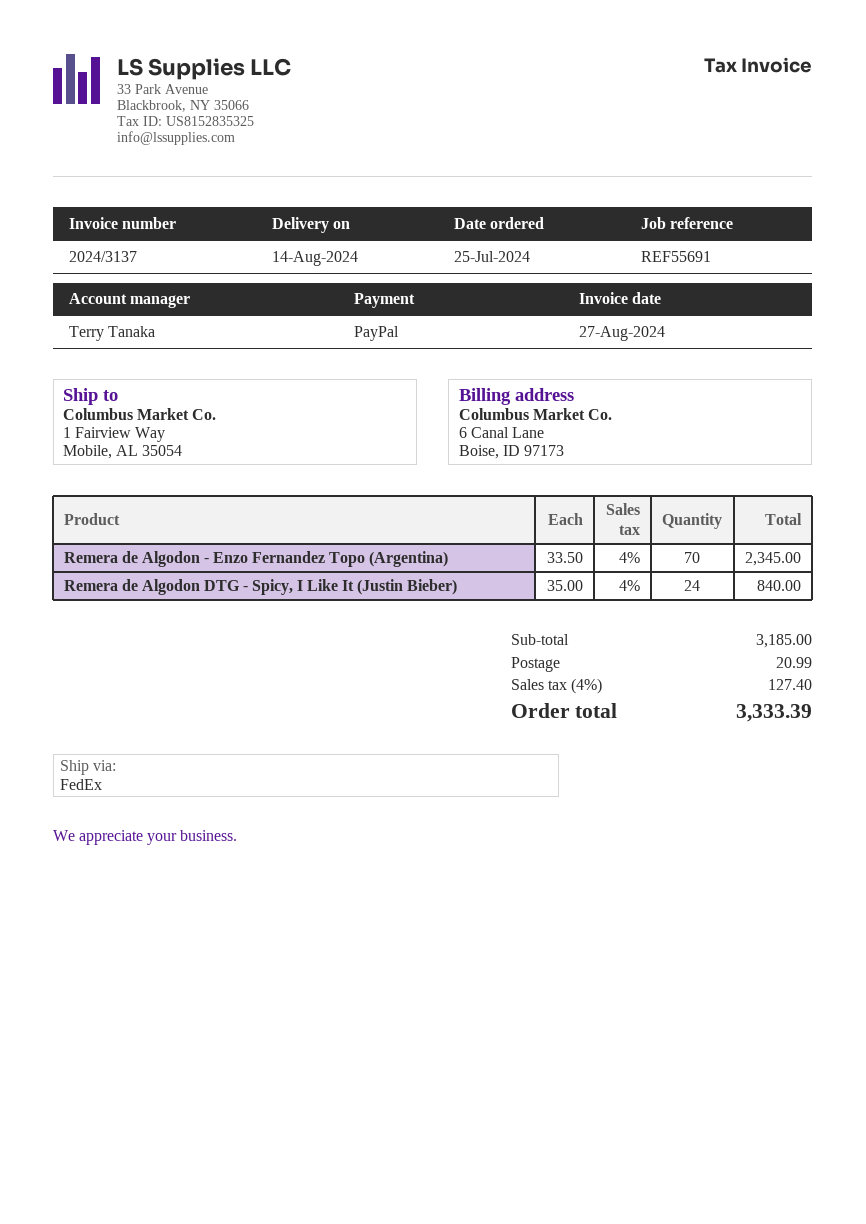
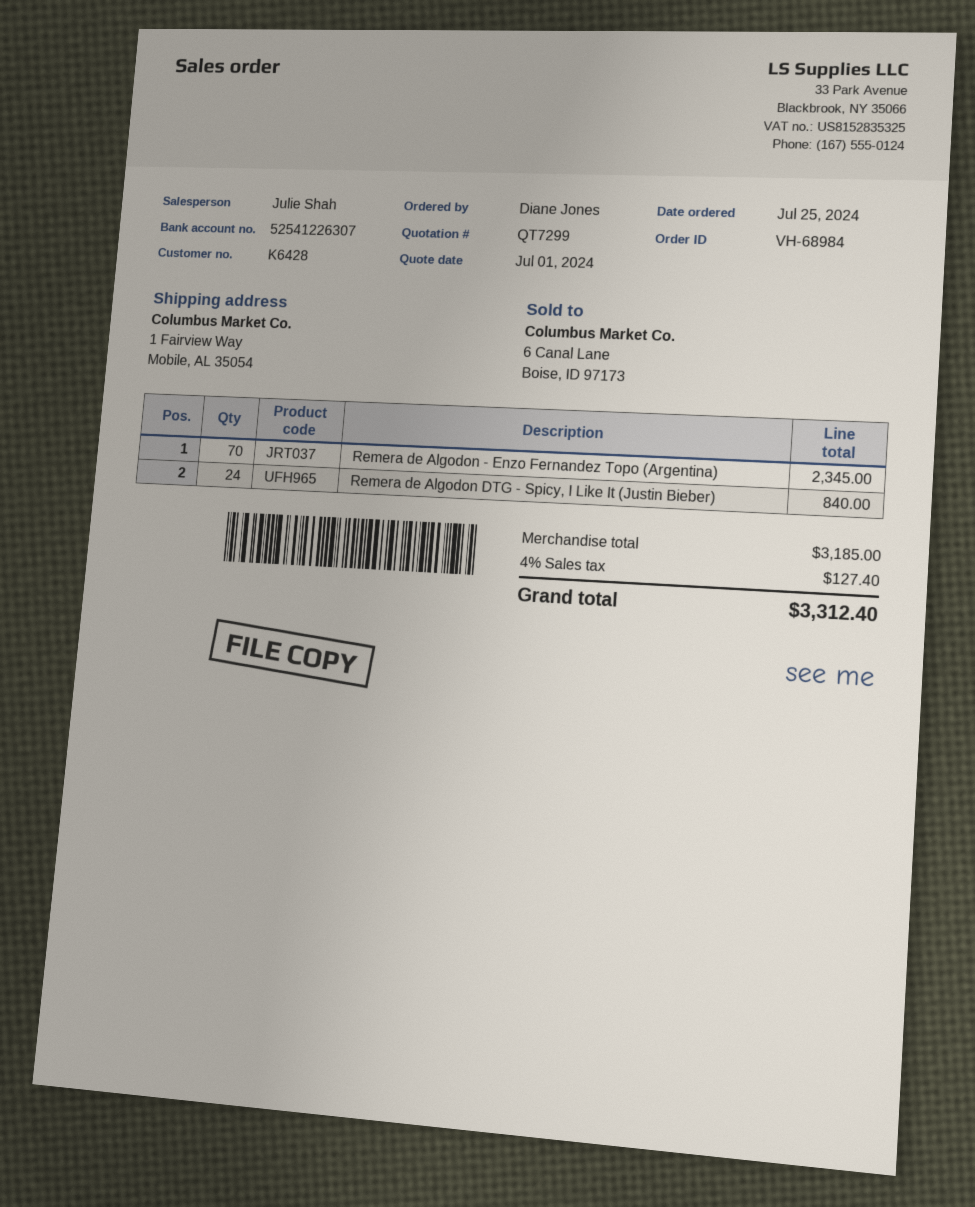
sales rep: Terry Tanaka -> Julie Shah
shipping: 20.99 -> none
total: 3333.39 -> 3312.40

